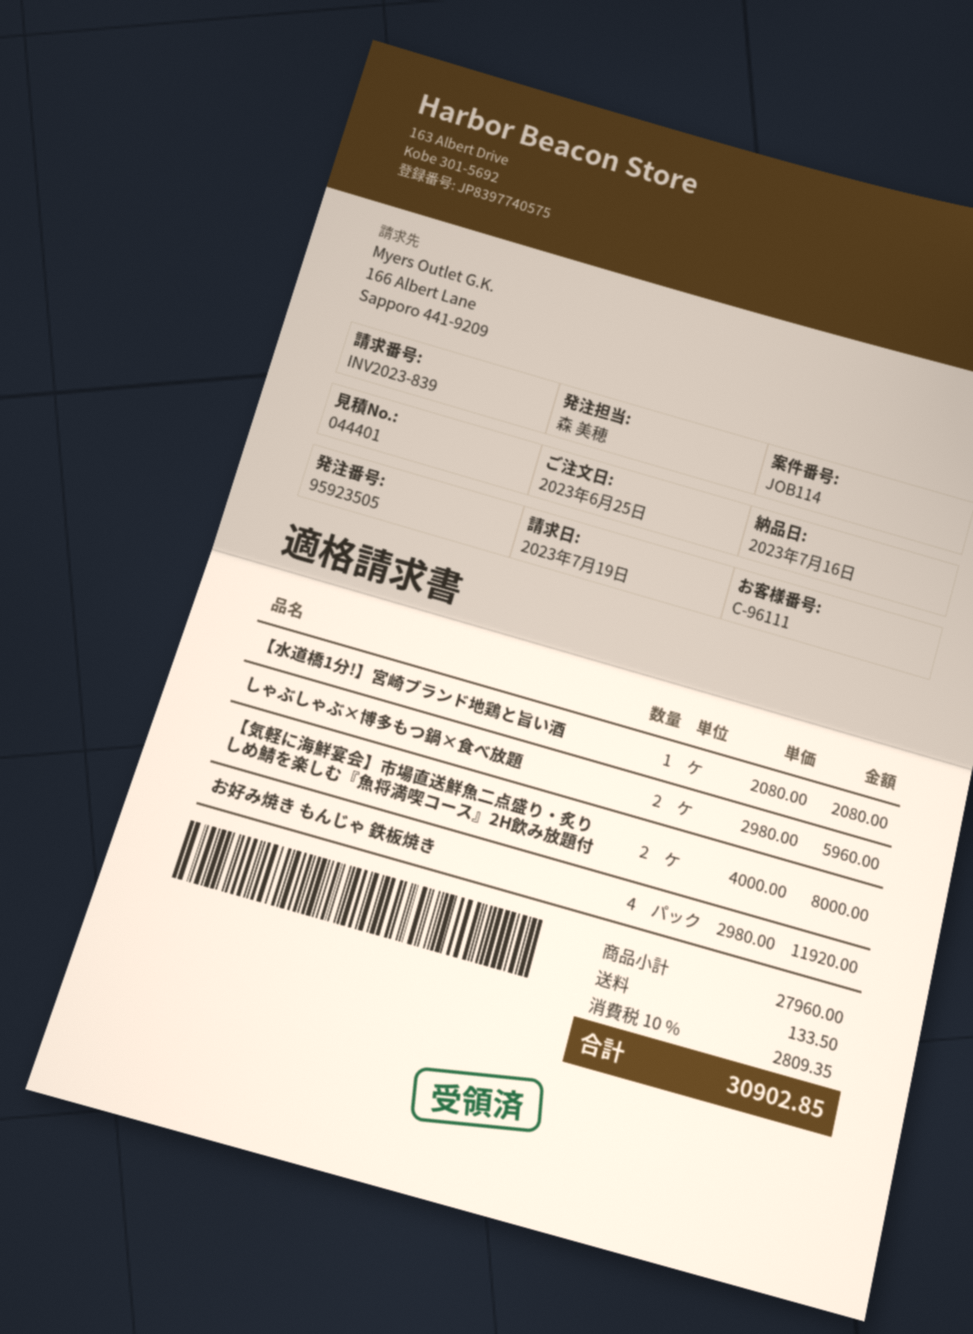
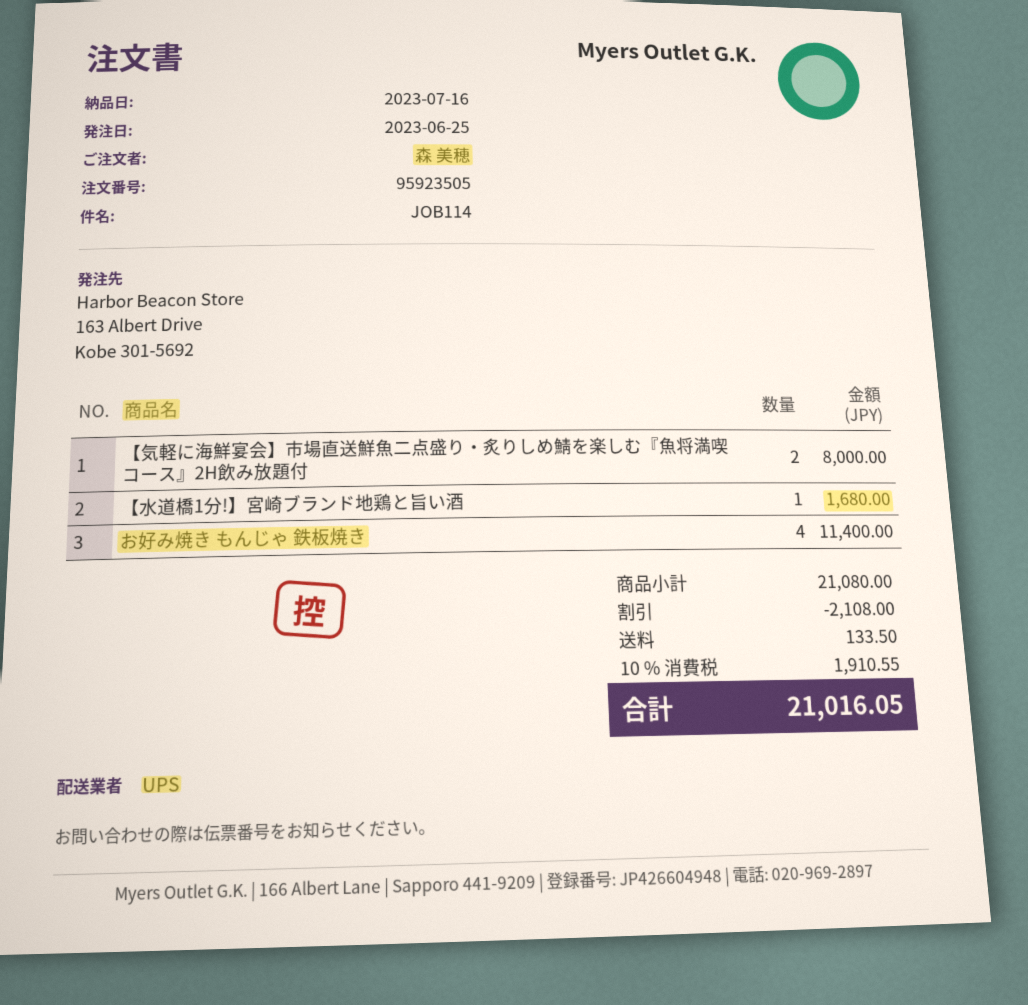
【水道橋1分!】宮崎ブランド地鶏と旨い酒: 1 for 2080.00 -> 1 for 1680.00
しゃぶしゃぶ×博多もつ鍋×食べ放題: 2 for 5960.00 -> none
お好み焼き もんじゃ 鉄板焼き: 4 for 11920.00 -> 4 for 11400.00
subtotal: 27960.00 -> 21080.00
discount: none -> 2108.00
tax: 10% = 2809.35 -> 10% = 1910.55
total: 30902.85 -> 21016.05

